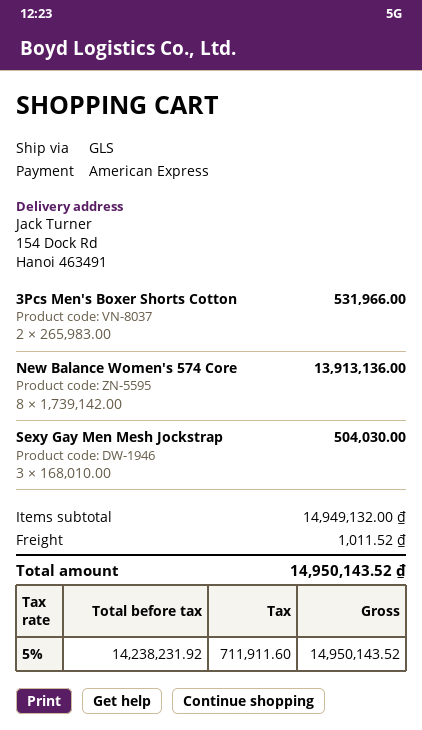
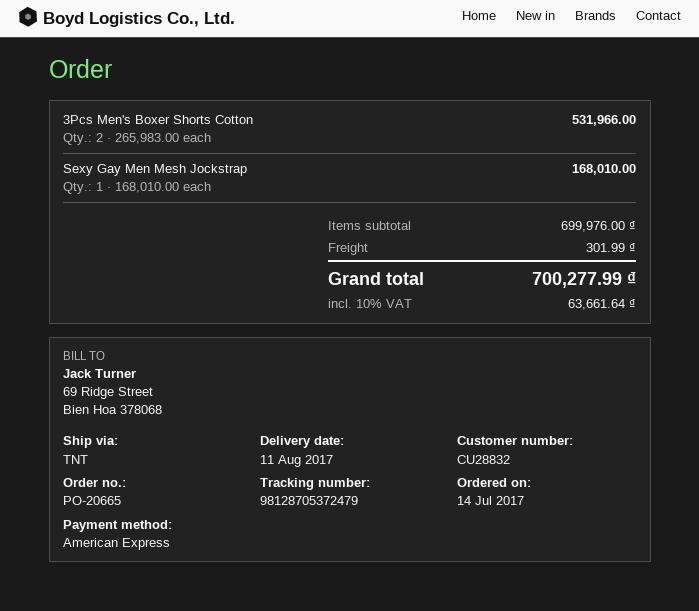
shipping method: GLS -> TNT
New Balance Women's 574 Core: 8 x 1739142.00 = 13913136.00 -> none
Sexy Gay Men Mesh Jockstrap: 3 x 168010.00 = 504030.00 -> 1 x 168010.00 = 168010.00
subtotal: 14949132.00 -> 699976.00
shipping: 1011.52 -> 301.99
tax: 5% = 711911.60 -> 10% = 63661.64
total: 14950143.52 -> 700277.99

